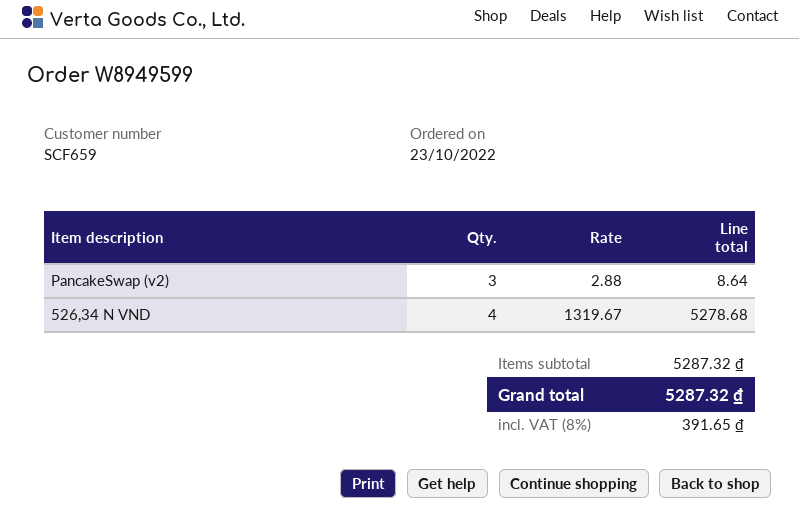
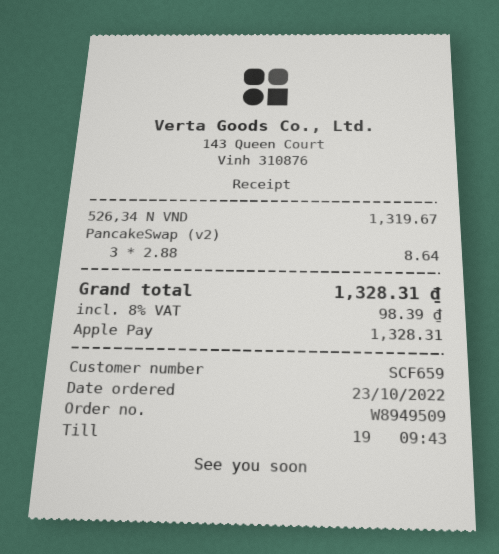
order number: W8949599 -> W8949509
526,34 N VND: 4 x 1319.67 = 5278.68 -> 1 x 1319.67 = 1319.67
tax: 8% = 391.65 -> 8% = 98.39
total: 5287.32 -> 1328.31

